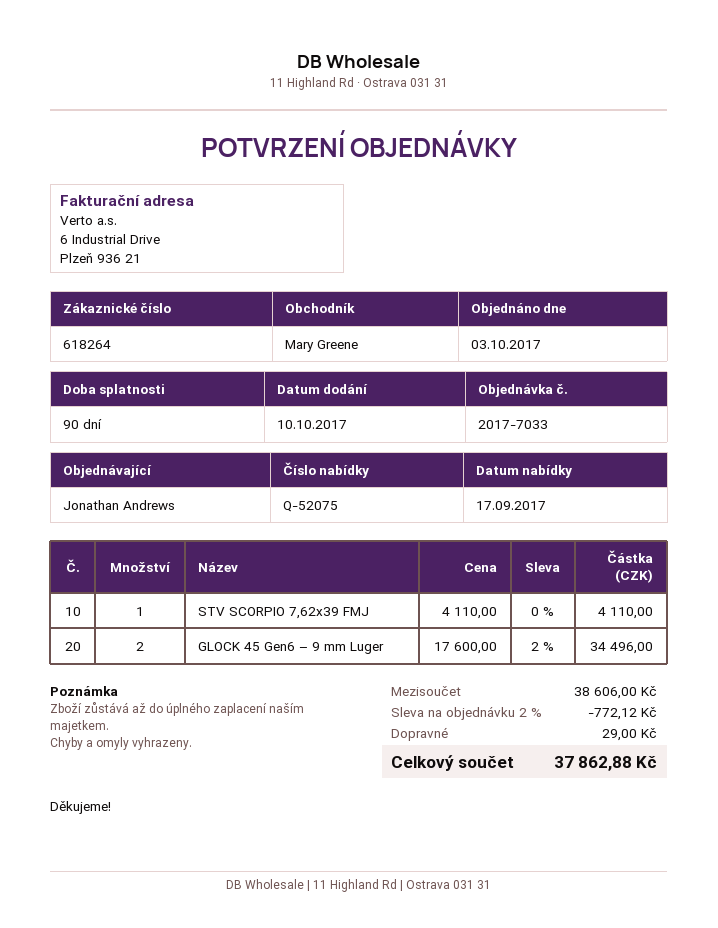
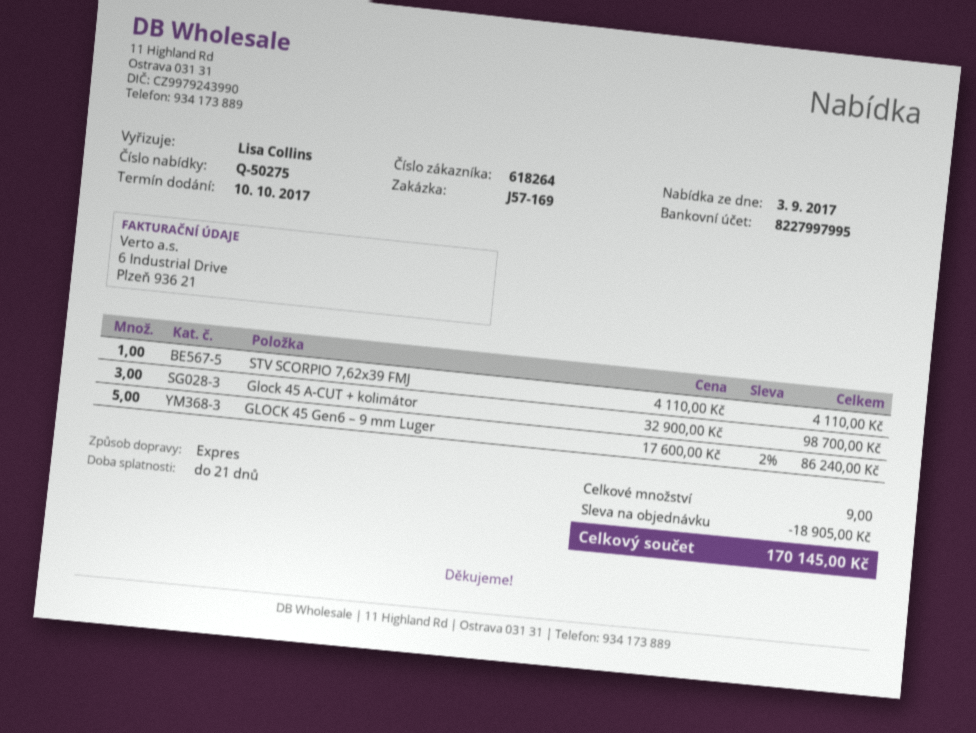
quote number: Q-52075 -> Q-50275
quote date: 2017-09-17 -> 2017-09-03
payment terms: 90 days -> 21 days
sales rep: Mary Greene -> Lisa Collins
GLOCK 45 Gen6 – 9 mm Luger: 2 x 17600.00 - 2% = 34496.00 -> 5 x 17600.00 - 2% = 86240.00
Glock 45 A-CUT + kolimátor: none -> 3 x 32900.00 = 98700.00
discount: 772.12 -> 18905.00
shipping: 29.00 -> none
total: 37862.88 -> 170145.00

